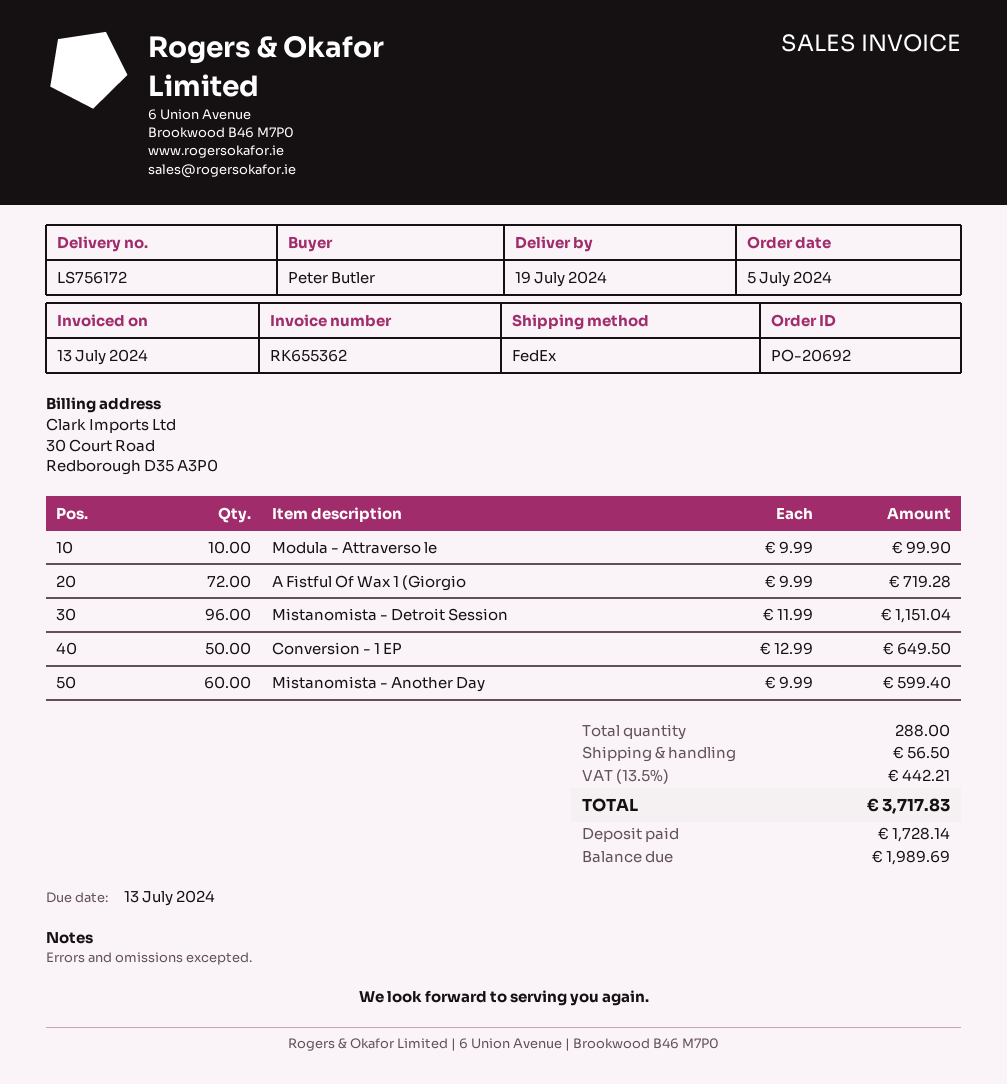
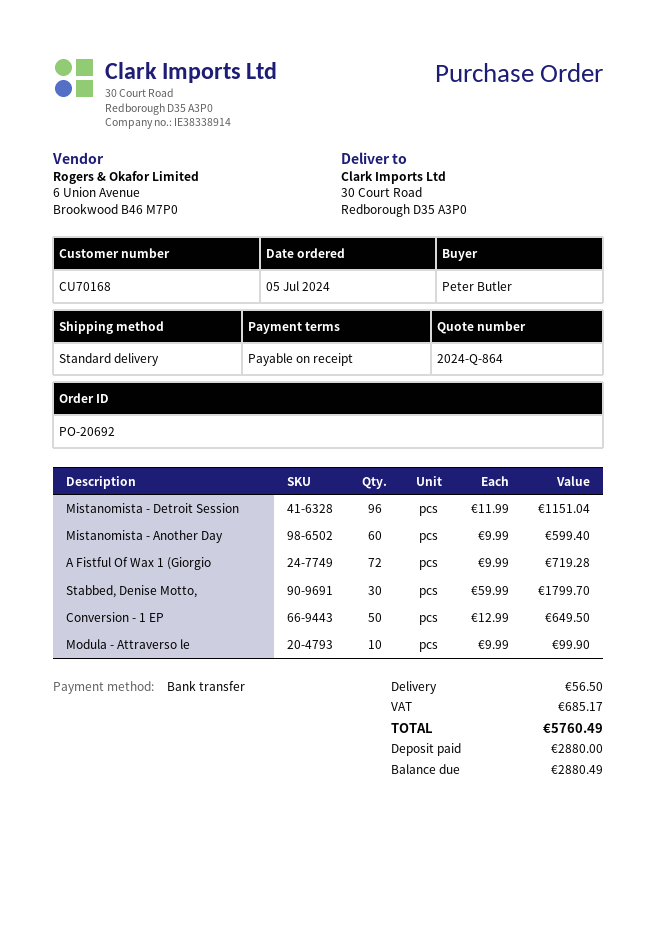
shipping method: FedEx -> standard
Stabbed, Denise Motto,: none -> 30 x 59.99 = 1799.70
tax: 442.21 -> 685.17
total: 3717.83 -> 5760.49
deposit: 1728.14 -> 2880.00
balance: 1989.69 -> 2880.49

